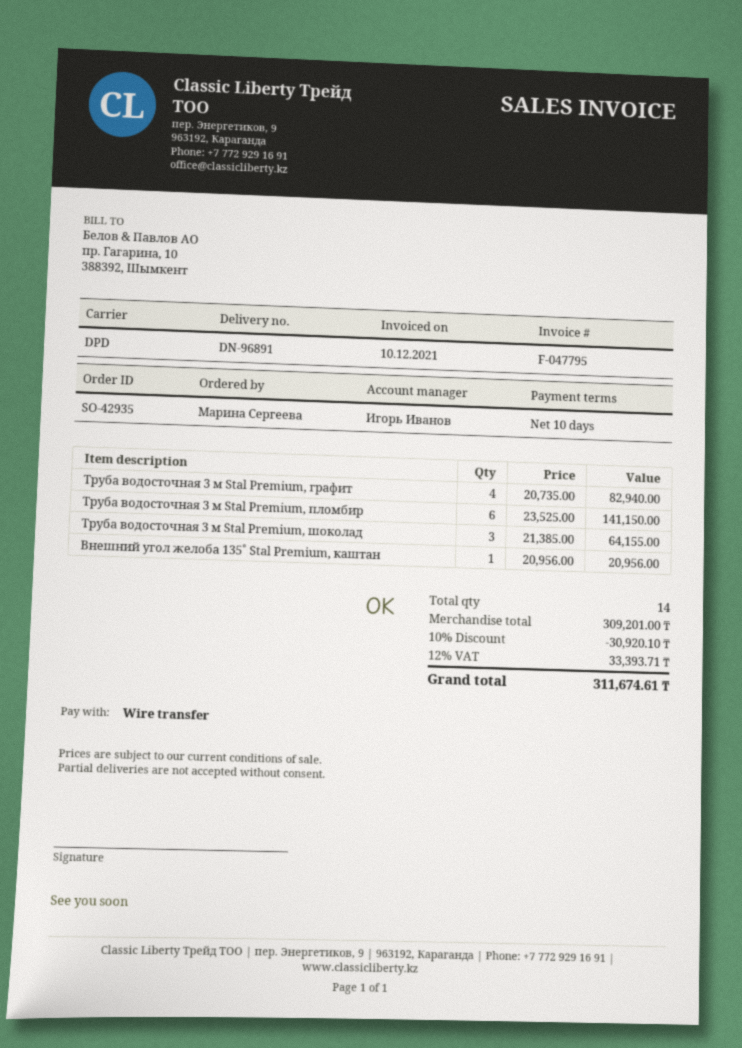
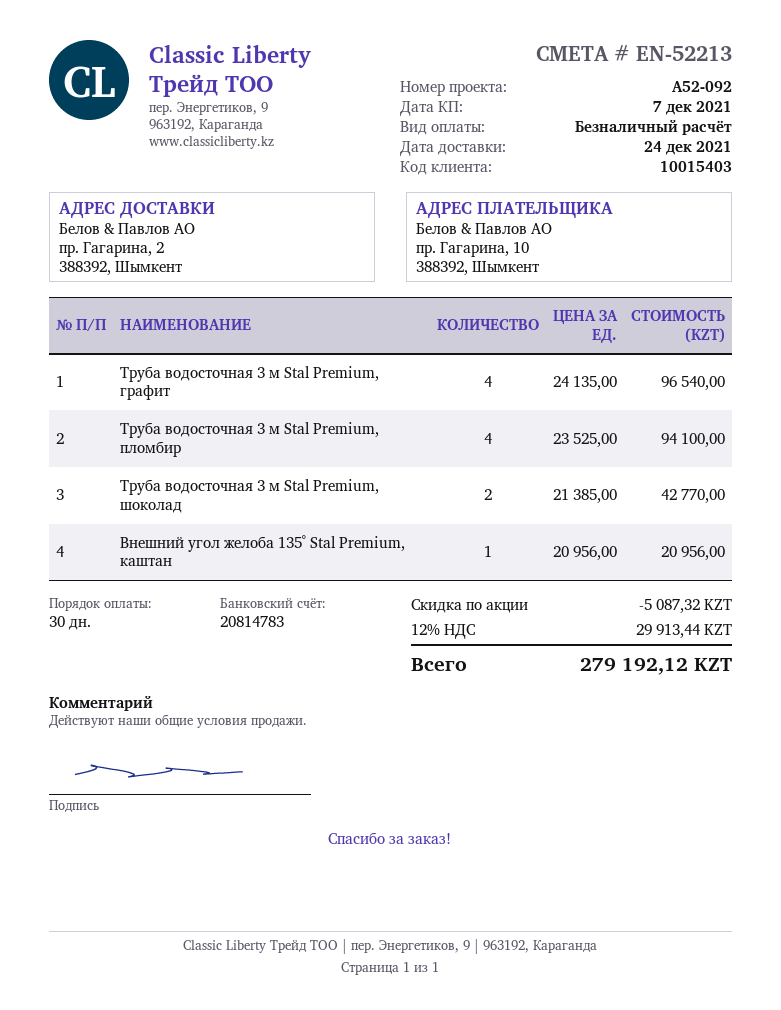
payment terms: 10 days -> 30 days
Труба водосточная 3 м Stal Premium, графит: 4 x 20735.00 = 82940.00 -> 4 x 24135.00 = 96540.00
Труба водосточная 3 м Stal Premium, пломбир: 6 x 23525.00 = 141150.00 -> 4 x 23525.00 = 94100.00
Труба водосточная 3 м Stal Premium, шоколад: 3 x 21385.00 = 64155.00 -> 2 x 21385.00 = 42770.00
discount: 30920.10 -> 5087.32
tax: 12% = 33393.71 -> 12% = 29913.44
total: 311674.61 -> 279192.12

